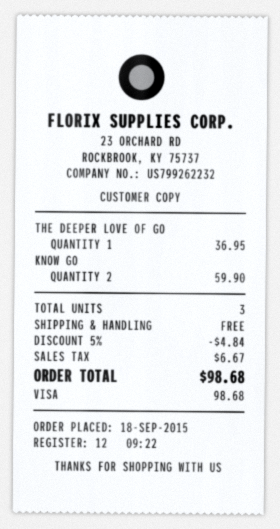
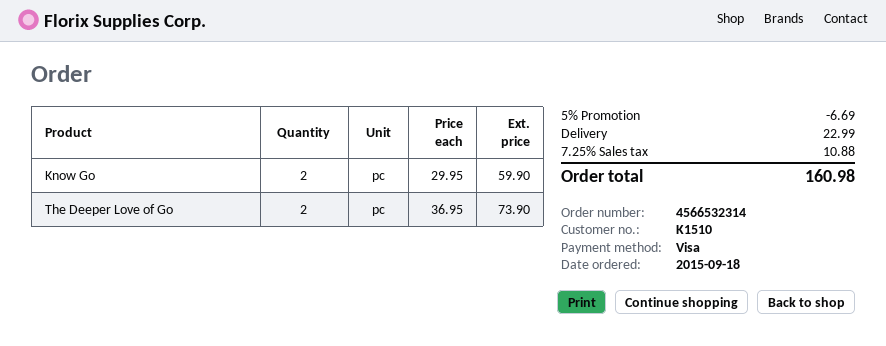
THE DEEPER LOVE OF GO: 1 for 36.95 -> 2 for 73.90
discount: 5% = 4.84 -> 5% = 6.69
shipping: 0.00 -> 22.99
tax: 6.67 -> 10.88
total: 98.68 -> 160.98

